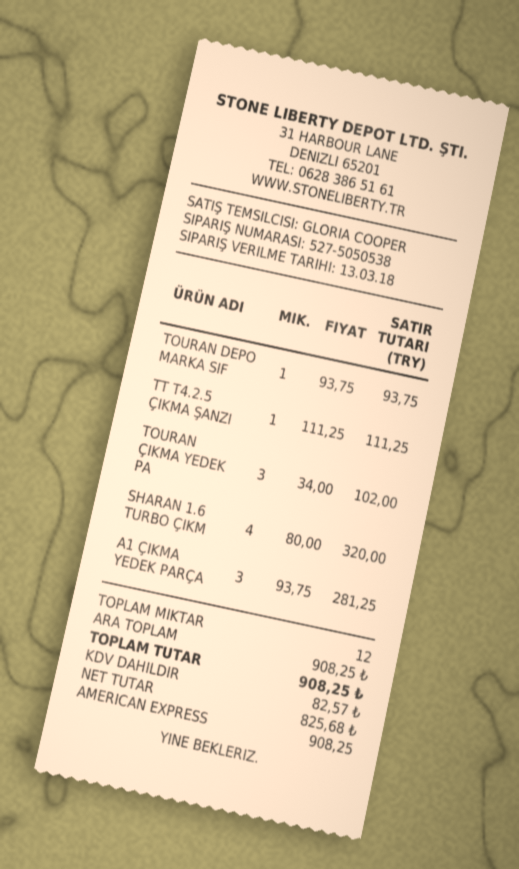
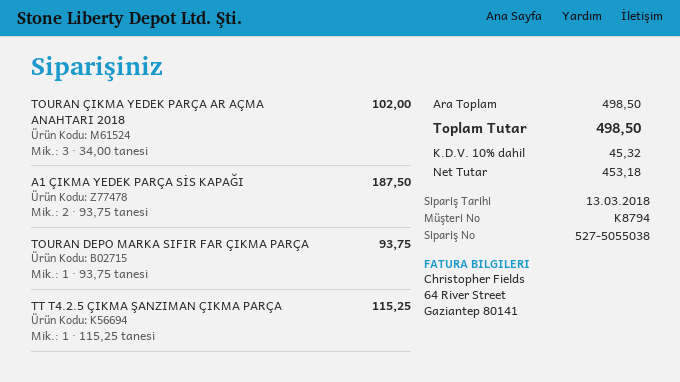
order number: 527-5050538 -> 527-5055038
TT T4.2.5 ÇIKMA ŞANZI: 1 x 111.25 = 111.25 -> 1 x 115.25 = 115.25
SHARAN 1.6 TURBO ÇIKM: 4 x 80.00 = 320.00 -> none
A1 ÇIKMA YEDEK PARÇA: 3 x 93.75 = 281.25 -> 2 x 93.75 = 187.50
subtotal: 908.25 -> 498.50
net: 825.68 -> 453.18
tax: 82.57 -> 45.32
total: 908.25 -> 498.50

